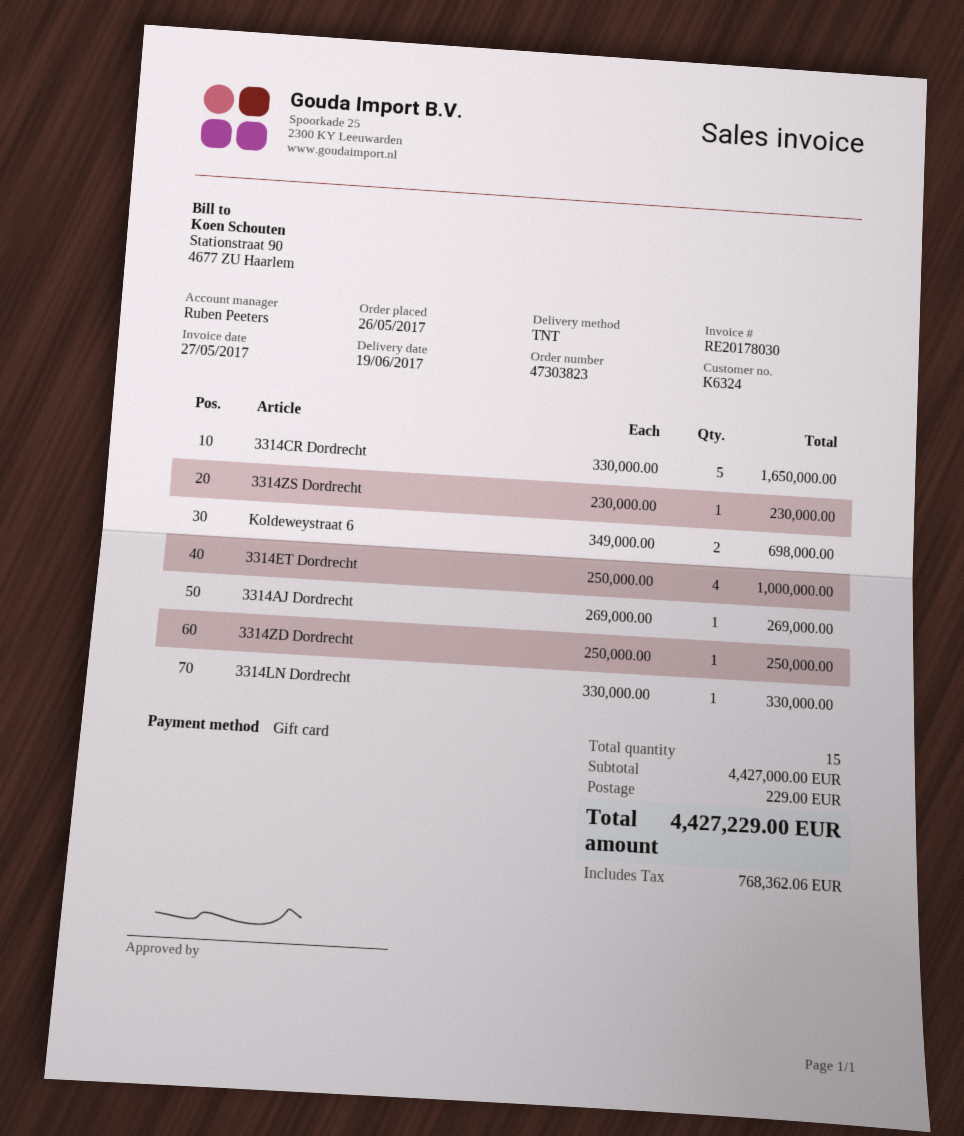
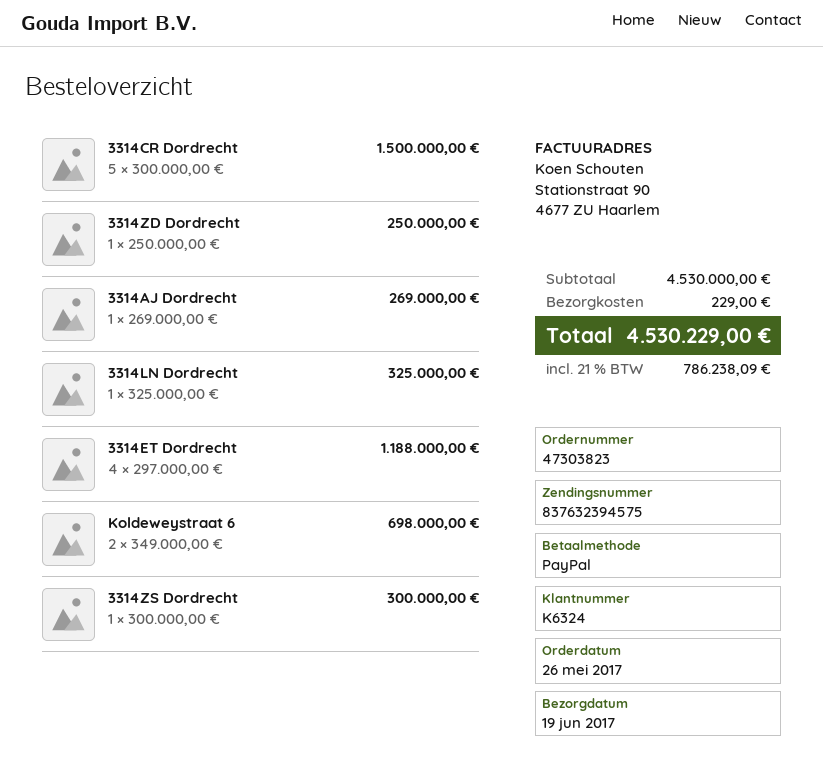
payment method: gift card -> PayPal
3314CR Dordrecht: 5 x 330000.00 = 1650000.00 -> 5 x 300000.00 = 1500000.00
3314ZS Dordrecht: 1 x 230000.00 = 230000.00 -> 1 x 300000.00 = 300000.00
3314ET Dordrecht: 4 x 250000.00 = 1000000.00 -> 4 x 297000.00 = 1188000.00
3314LN Dordrecht: 1 x 330000.00 = 330000.00 -> 1 x 325000.00 = 325000.00
subtotal: 4427000.00 -> 4530000.00
tax: 768362.06 -> 786238.09
total: 4427229.00 -> 4530229.00

